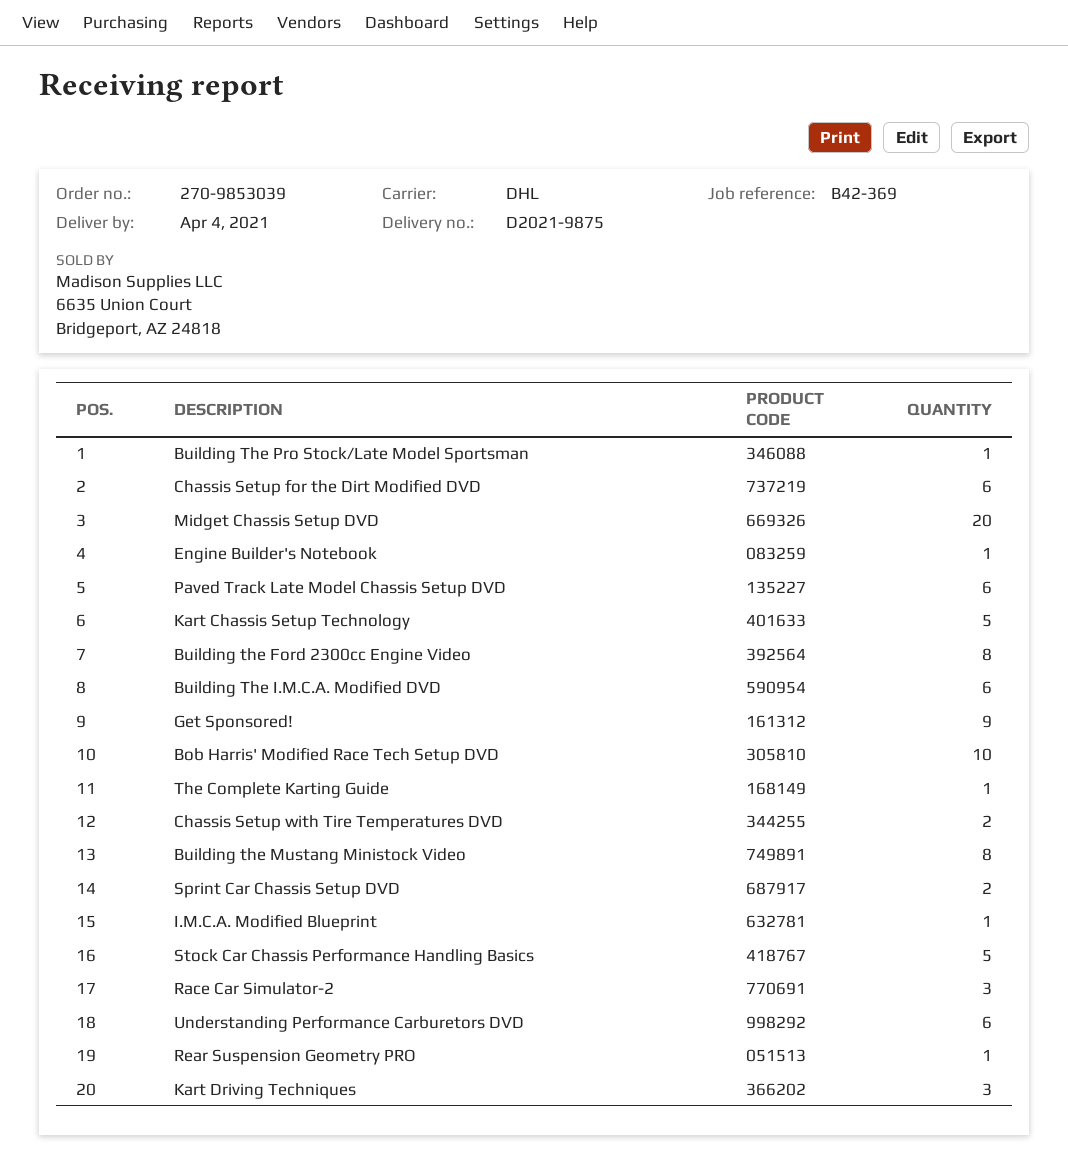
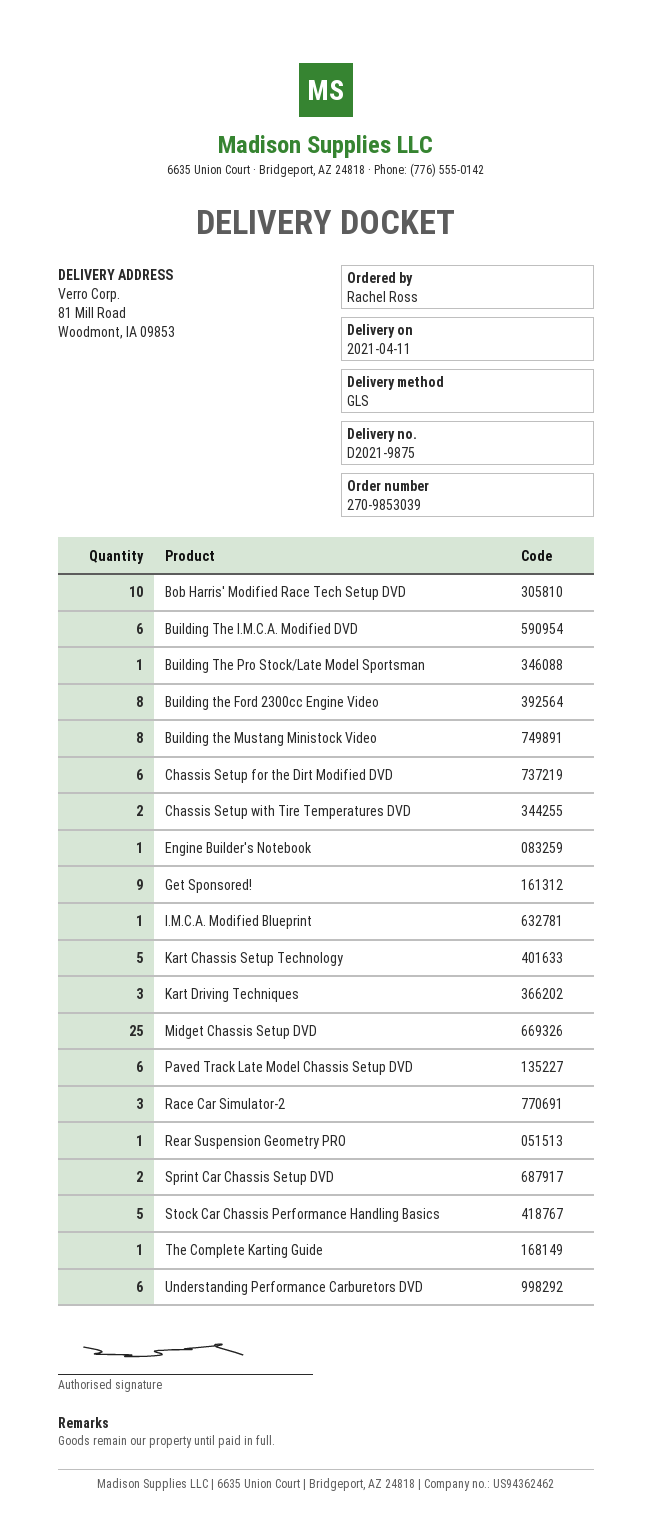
delivery date: 2021-04-04 -> 2021-04-11
shipping method: DHL -> GLS
Midget Chassis Setup DVD: 20 -> 25

